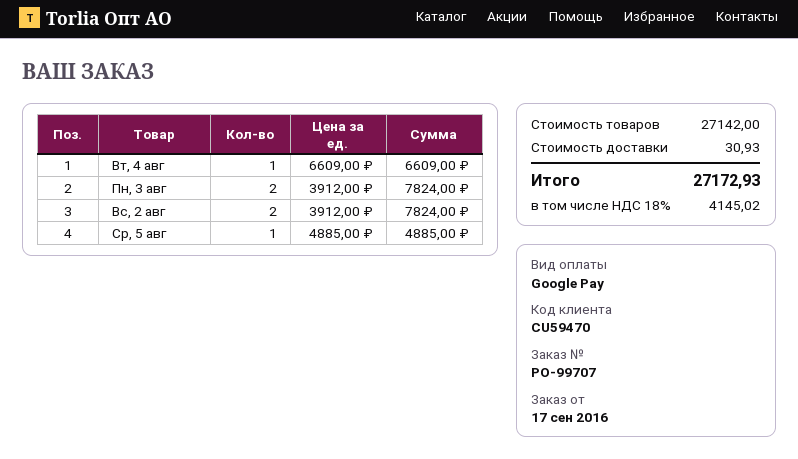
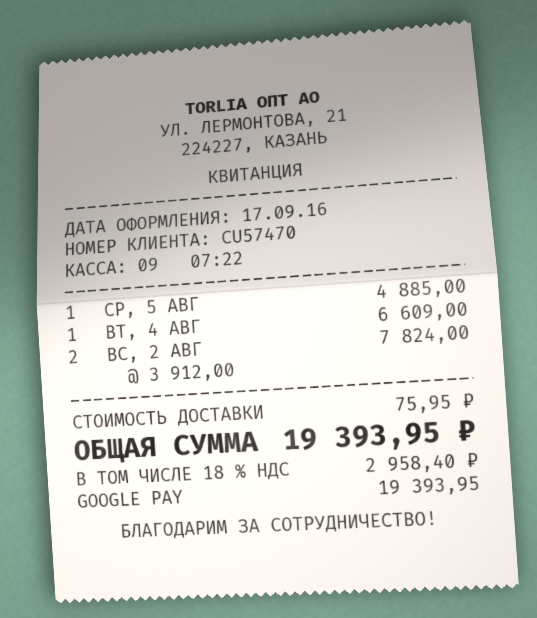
customer number: CU59470 -> CU57470
Пн, 3 авг: 2 x 3912.00 = 7824.00 -> none
shipping: 30.93 -> 75.95
tax: 18% = 4145.02 -> 18% = 2958.40
total: 27172.93 -> 19393.95

